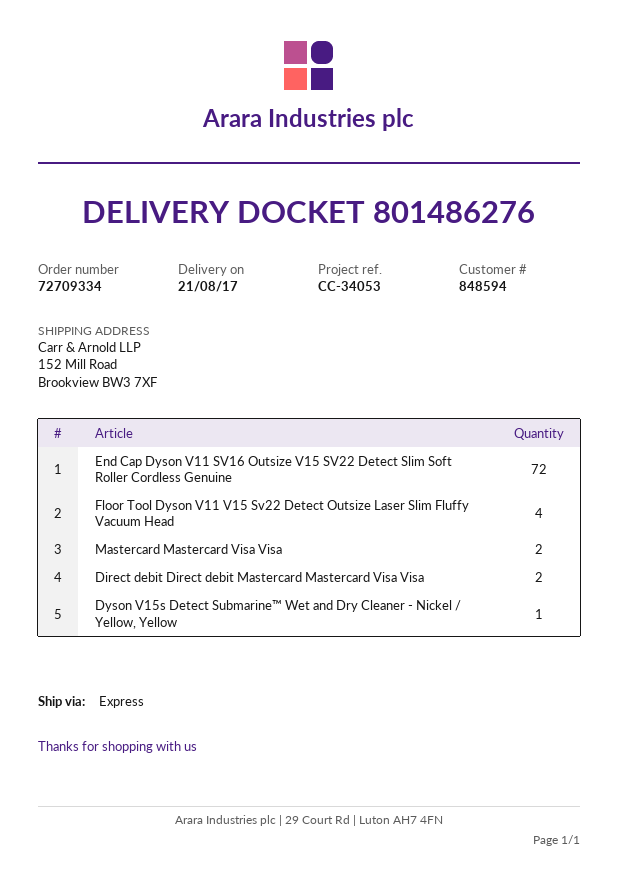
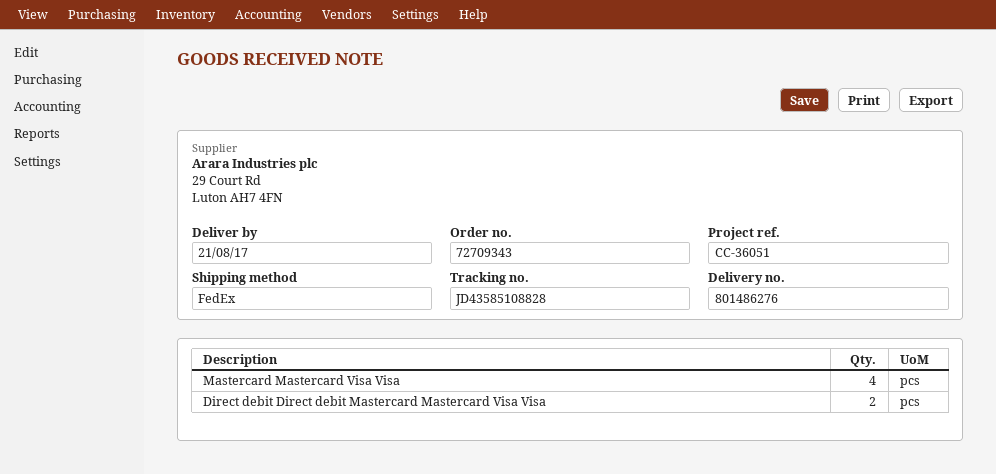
order number: 72709334 -> 72709343
reference: CC-34053 -> CC-36051
shipping method: express -> FedEx
End Cap Dyson V11 SV16 Outsize V15 SV22 Detect Slim Soft Roller Cordless Genuine: 72 -> none
Floor Tool Dyson V11 V15 Sv22 Detect Outsize Laser Slim Fluffy Vacuum Head: 4 -> none
Mastercard Mastercard Visa Visa: 2 -> 4
Dyson V15s Detect Submarine™ Wet and Dry Cleaner - Nickel / Yellow, Yellow: 1 -> none

